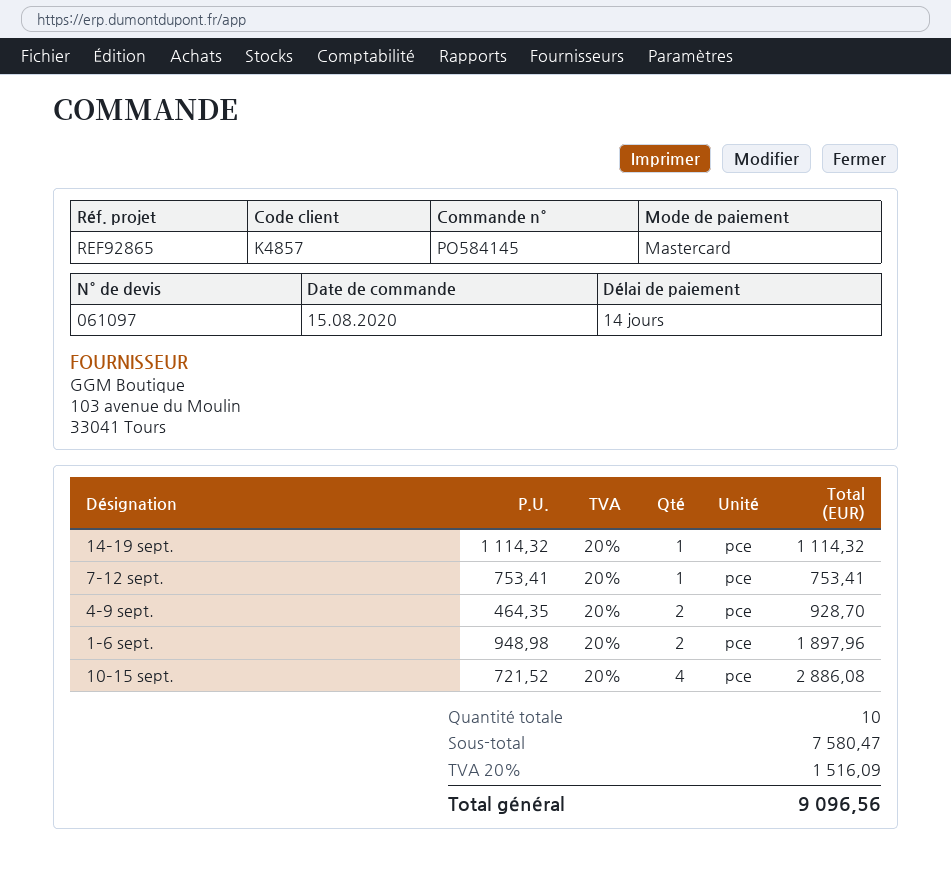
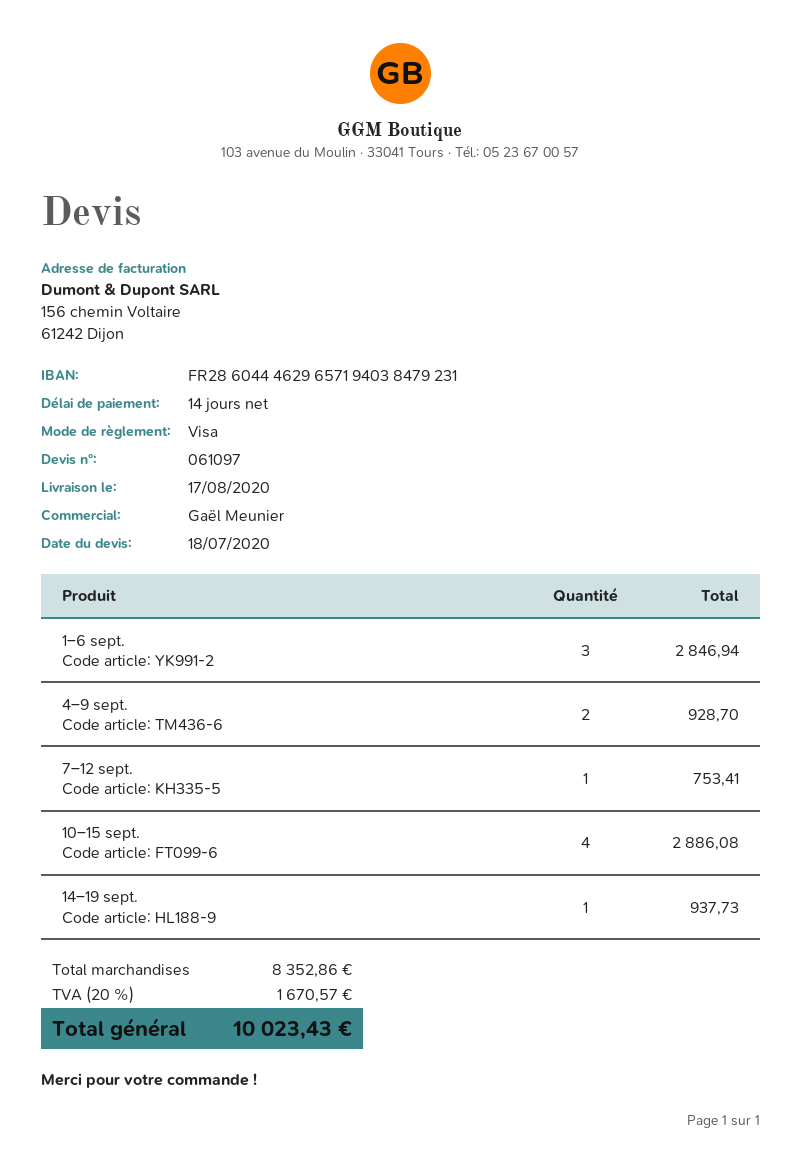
payment method: Mastercard -> Visa
14–19 sept.: 1 for 1114.32 -> 1 for 937.73
1–6 sept.: 2 for 1897.96 -> 3 for 2846.94
subtotal: 7580.47 -> 8352.86
tax: 20% = 1516.09 -> 20% = 1670.57
total: 9096.56 -> 10023.43

